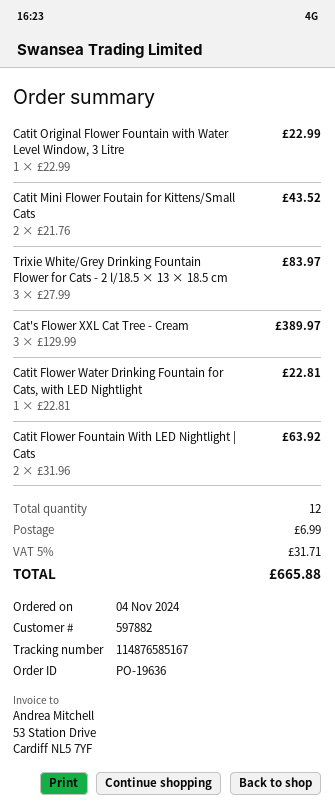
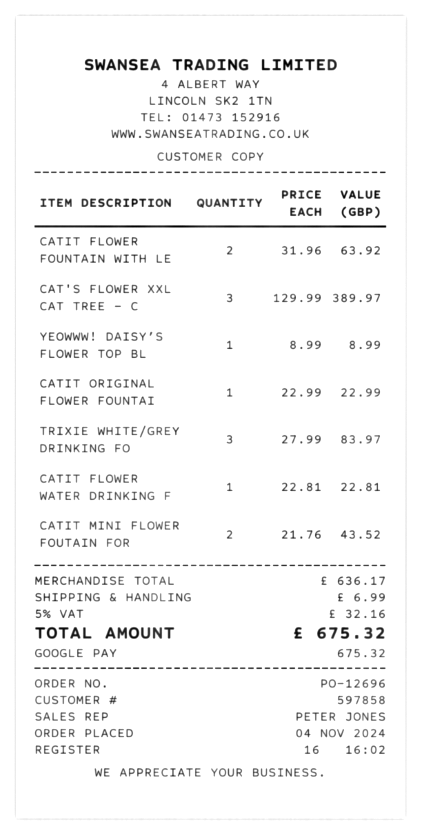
order number: PO-19636 -> PO-12696
customer number: 597882 -> 597858
YEOWWW! DAISY’S FLOWER TOP BL: none -> 1 x 8.99 = 8.99
tax: 5% = 31.71 -> 5% = 32.16
total: 665.88 -> 675.32

